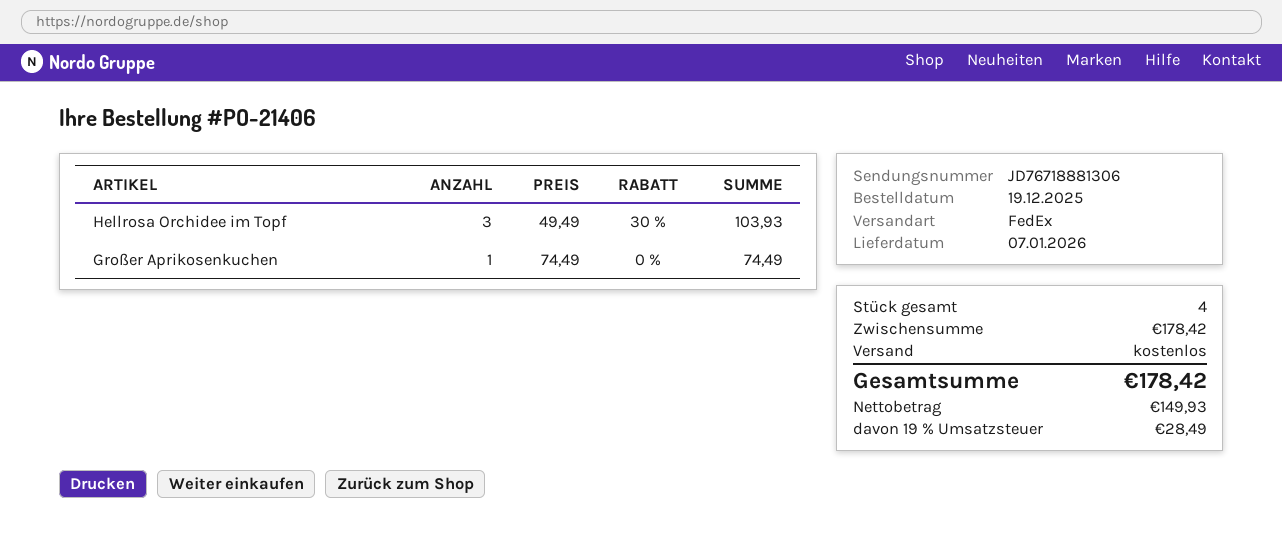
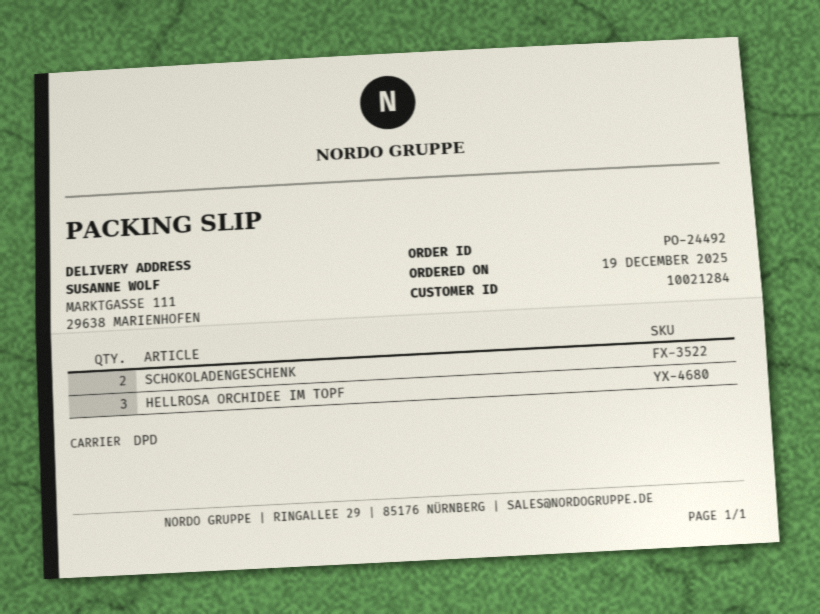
order number: PO-21406 -> PO-24492
shipping method: FedEx -> DPD
Großer Aprikosenkuchen: 1 -> none
SCHOKOLADENGESCHENK: none -> 2

